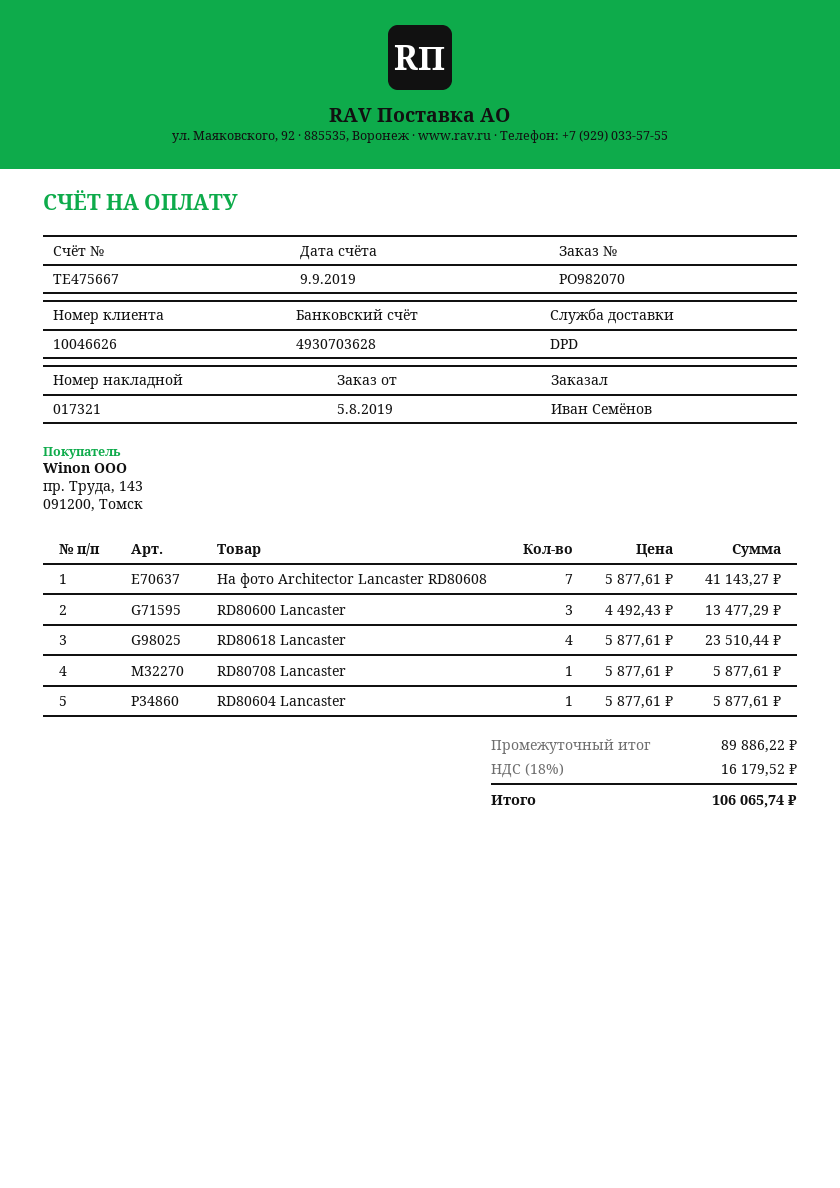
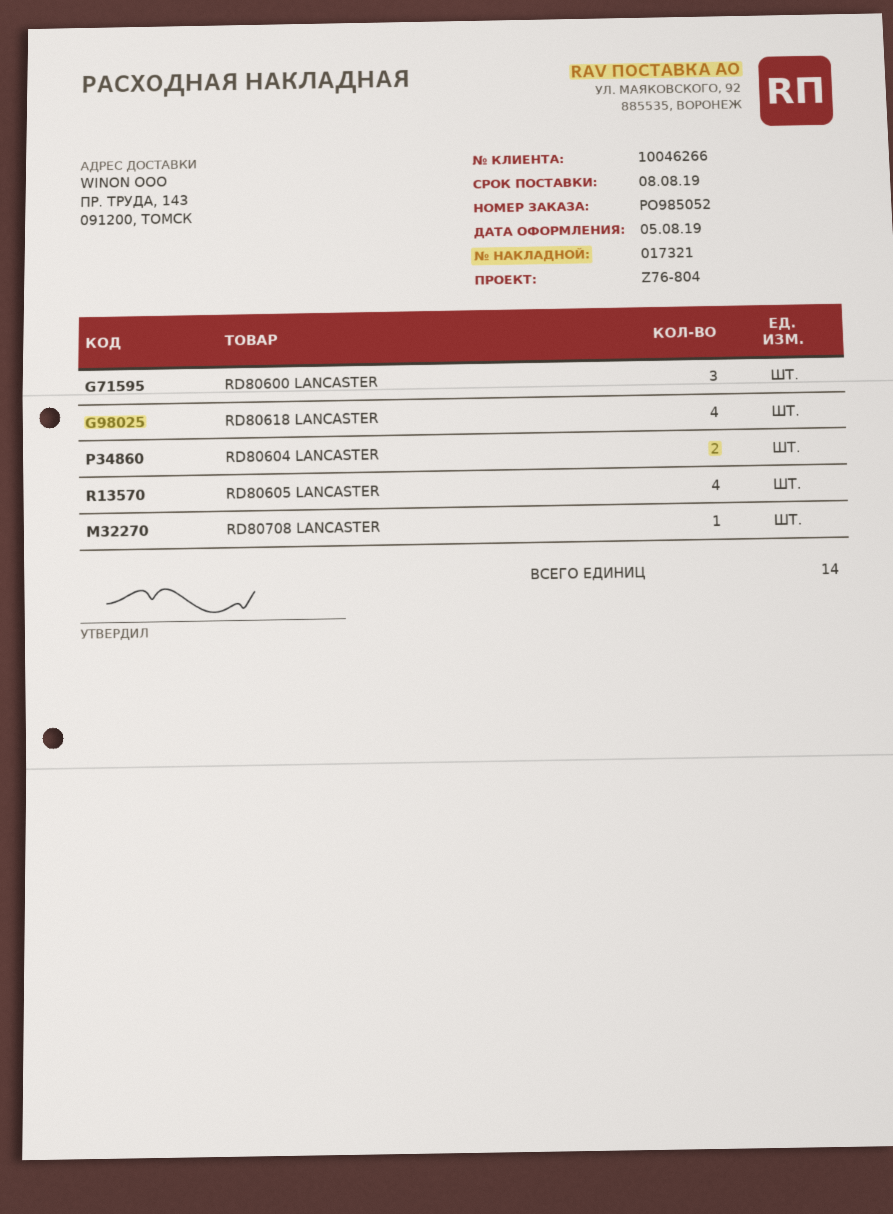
order number: PO982070 -> PO985052
customer number: 10046626 -> 10046266
На фото Architector Lancaster RD80608: 7 -> none
RD80604 Lancaster: 1 -> 2
RD80605 LANCASTER: none -> 4

